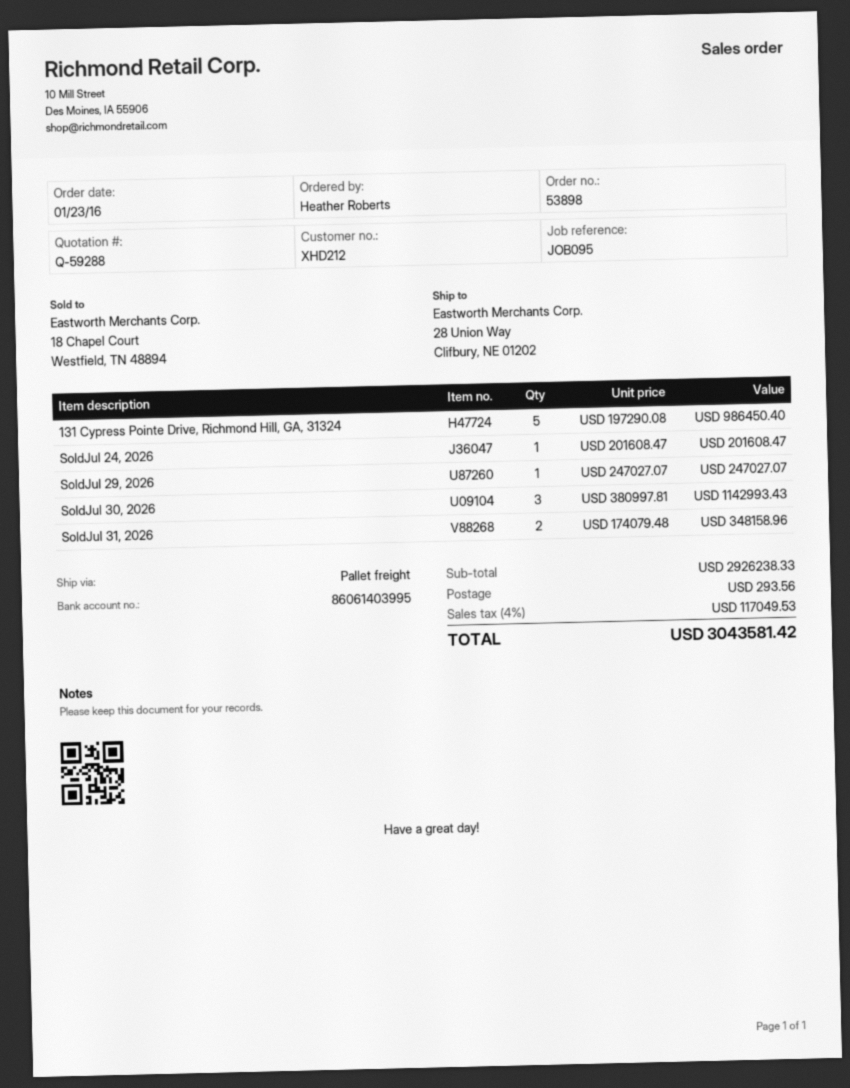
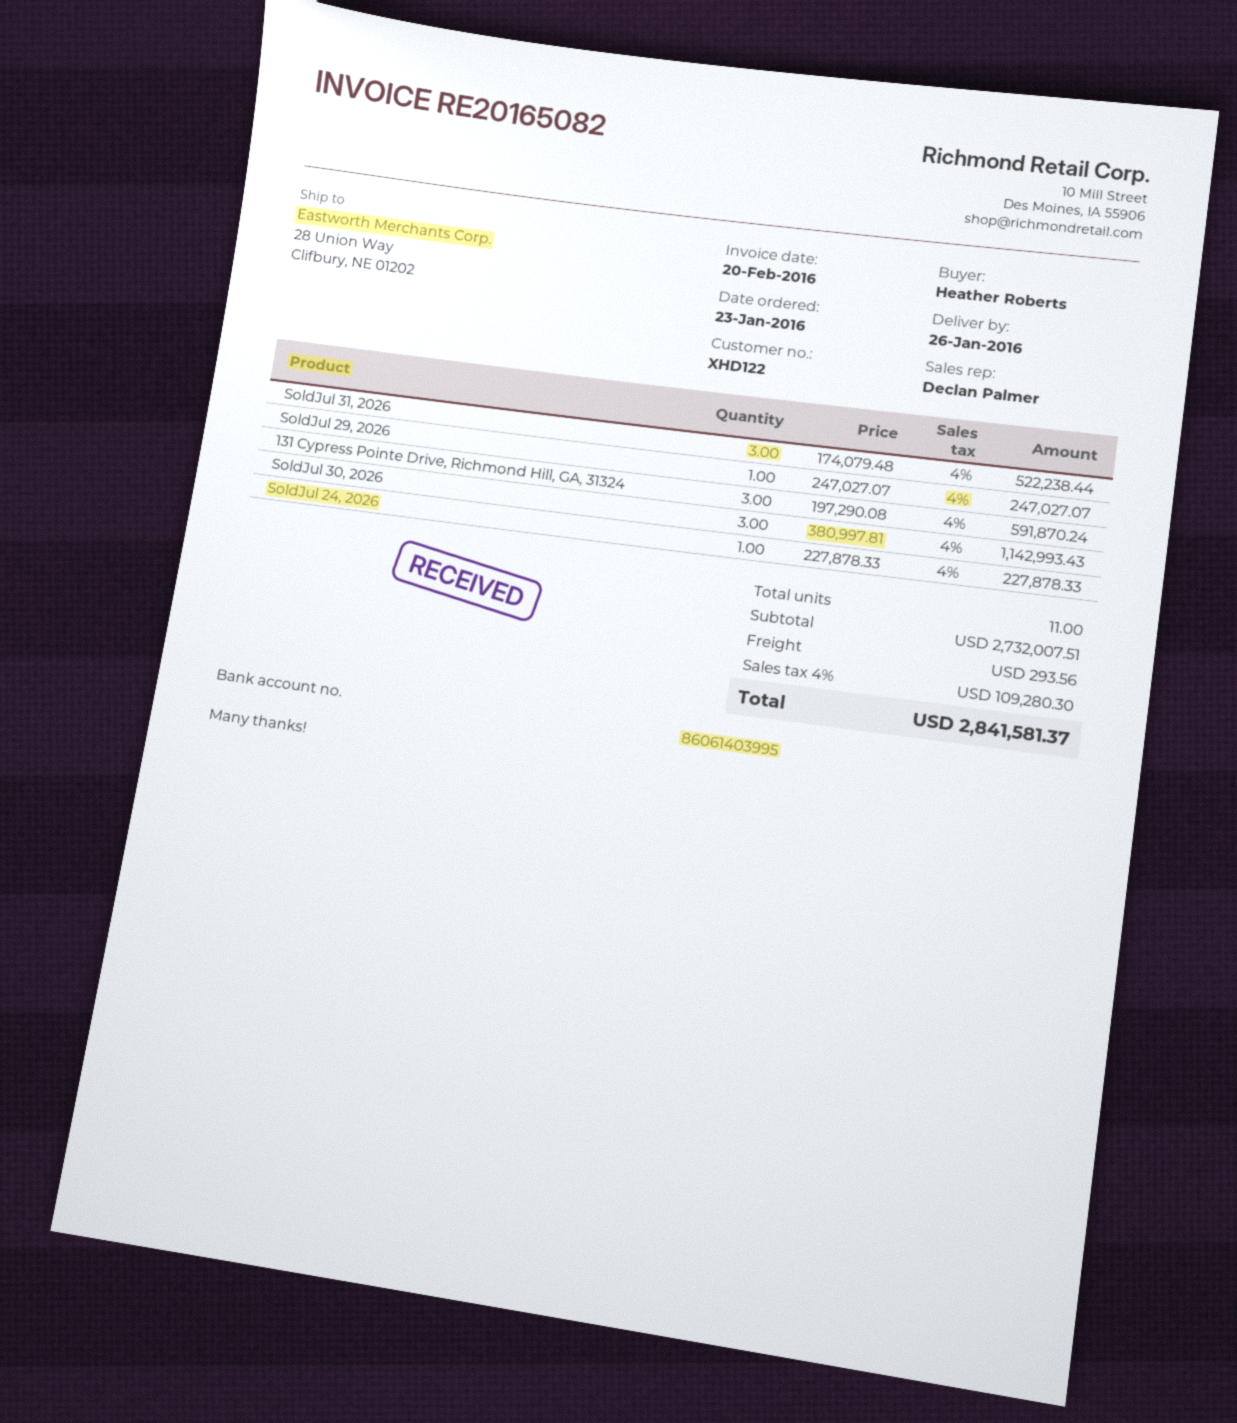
customer number: XHD212 -> XHD122
131 Cypress Pointe Drive, Richmond Hill, GA, 31324: 5 x 197290.08 = 986450.40 -> 3 x 197290.08 = 591870.24
SoldJul 24, 2026: 1 x 201608.47 = 201608.47 -> 1 x 227878.33 = 227878.33
SoldJul 31, 2026: 2 x 174079.48 = 348158.96 -> 3 x 174079.48 = 522238.44
subtotal: 2926238.33 -> 2732007.51
tax: 4% = 117049.53 -> 4% = 109280.30
total: 3043581.42 -> 2841581.37

